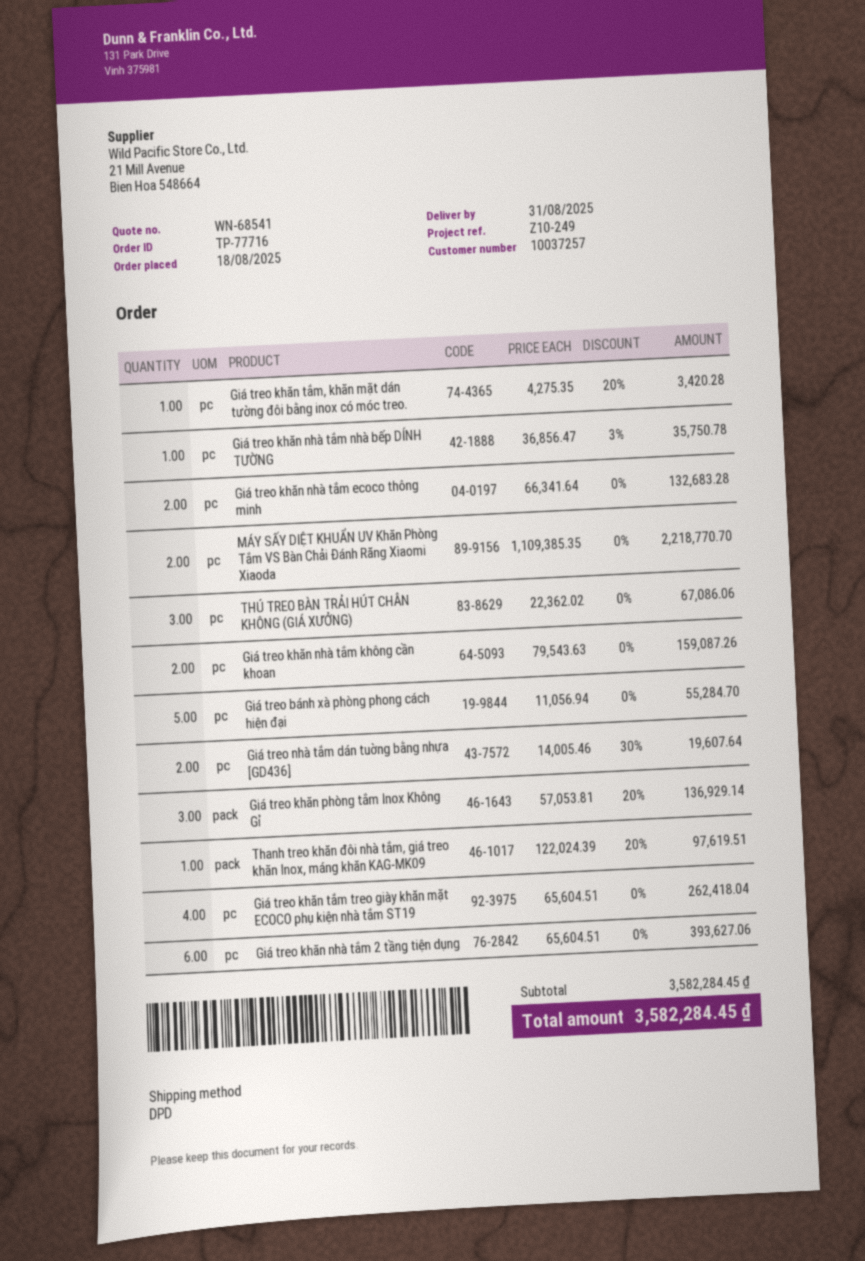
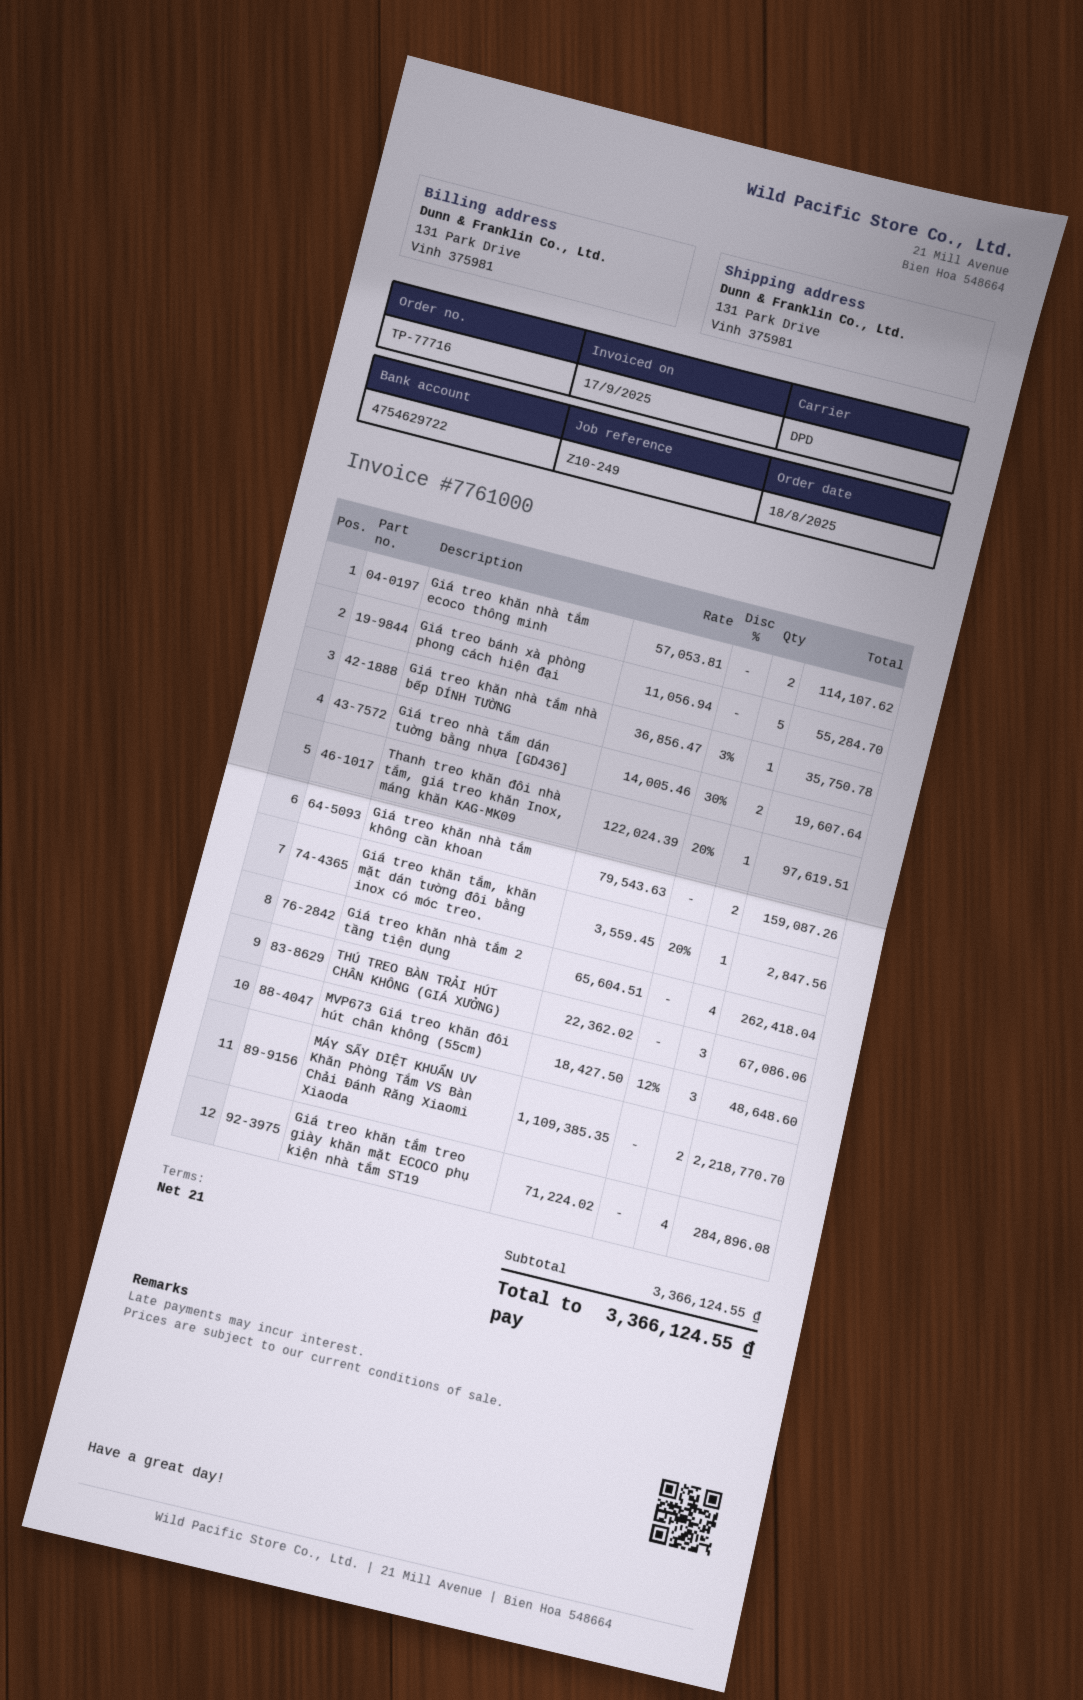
Giá treo khăn tắm, khăn mặt dán tường đôi bằng inox có móc treo.: 1 x 4275.35 - 20% = 3420.28 -> 1 x 3559.45 - 20% = 2847.56
Giá treo khăn nhà tắm ecoco thông minh: 2 x 66341.64 = 132683.28 -> 2 x 57053.81 = 114107.62
Giá treo khăn phòng tắm Inox Không Gỉ: 3 x 57053.81 - 20% = 136929.14 -> none
Giá treo khăn tắm treo giày khăn mặt ECOCO phụ kiện nhà tắm ST19: 4 x 65604.51 = 262418.04 -> 4 x 71224.02 = 284896.08
Giá treo khăn nhà tắm 2 tầng tiện dụng: 6 x 65604.51 = 393627.06 -> 4 x 65604.51 = 262418.04
MVP673 Giá treo khăn đôi hút chân không (55cm): none -> 3 x 18427.50 - 12% = 48648.60
subtotal: 3582284.45 -> 3366124.55
total: 3582284.45 -> 3366124.55

